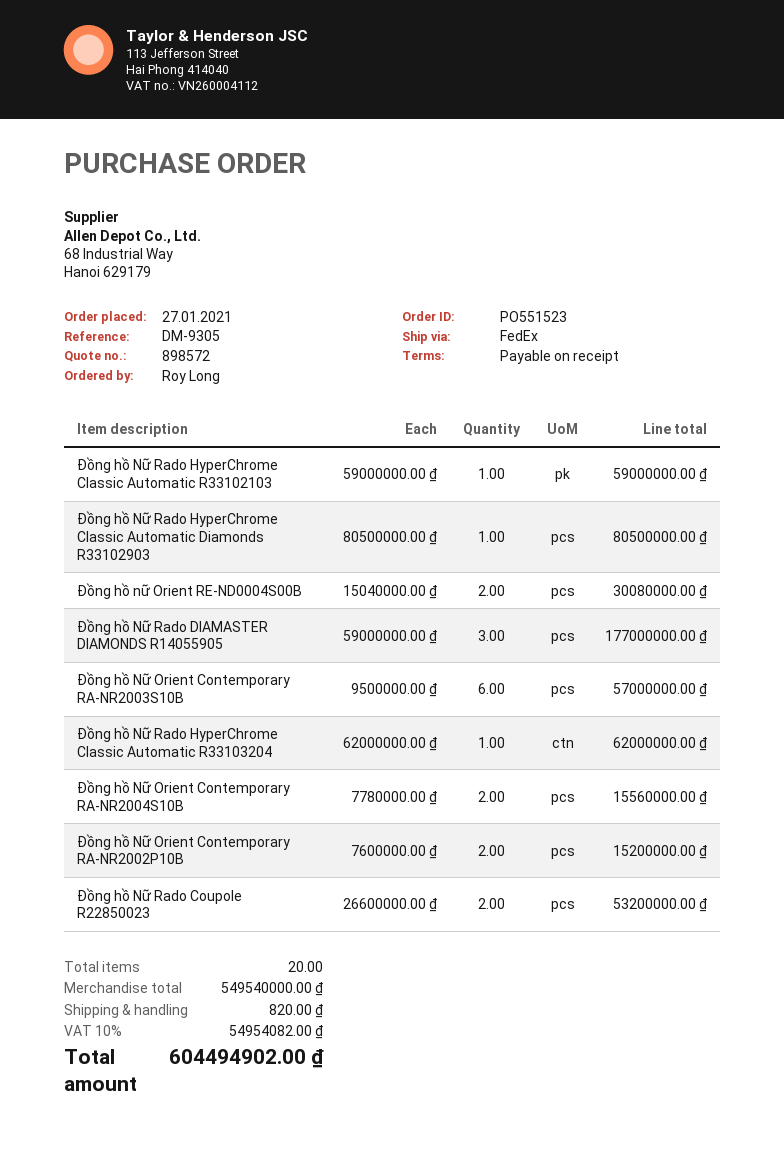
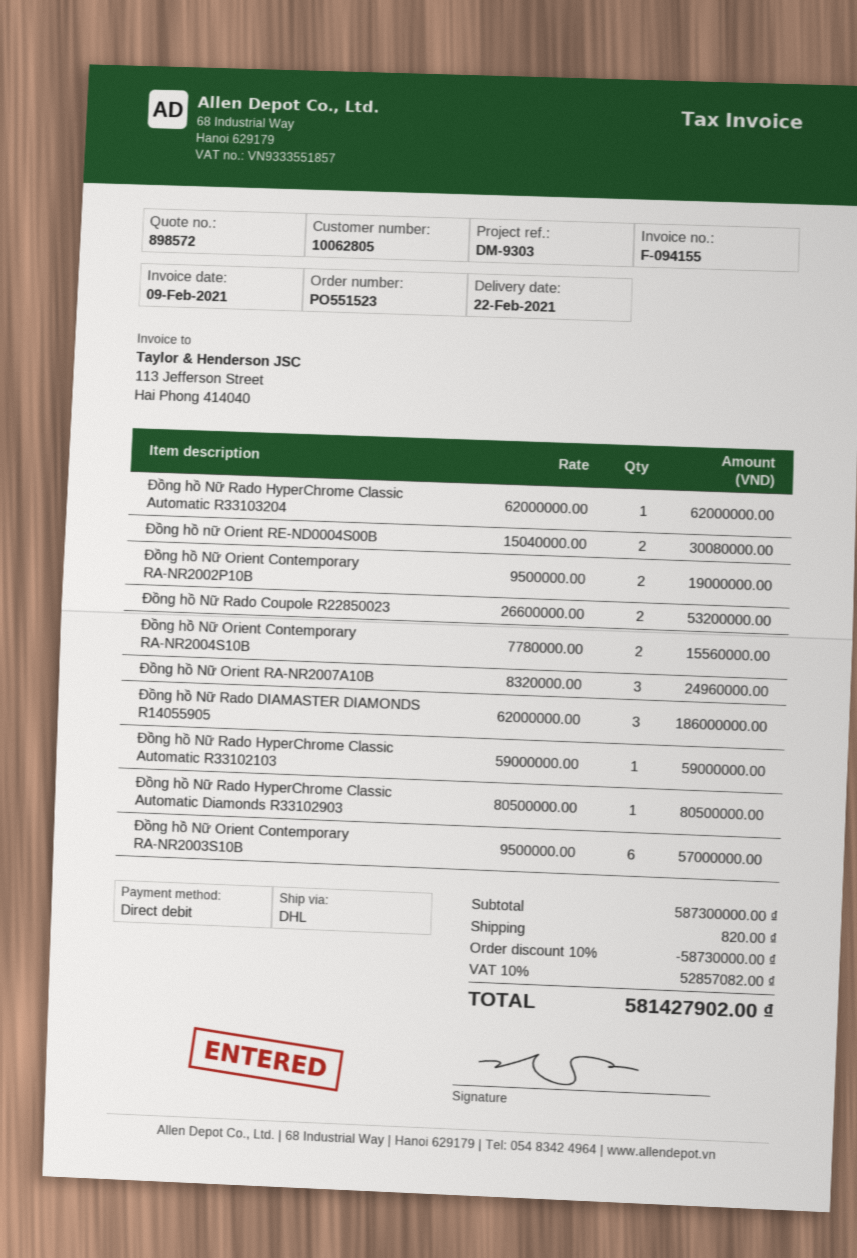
reference: DM-9305 -> DM-9303
shipping method: FedEx -> DHL
Đồng hồ Nữ Rado DIAMASTER DIAMONDS R14055905: 3 x 59000000.00 = 177000000.00 -> 3 x 62000000.00 = 186000000.00
Đồng hồ Nữ Orient Contemporary RA-NR2002P10B: 2 x 7600000.00 = 15200000.00 -> 2 x 9500000.00 = 19000000.00
Đồng hồ Nữ Orient RA-NR2007A10B: none -> 3 x 8320000.00 = 24960000.00
subtotal: 549540000.00 -> 587300000.00
discount: none -> 10% = 58730000.00
tax: 10% = 54954082.00 -> 10% = 52857082.00
total: 604494902.00 -> 581427902.00

